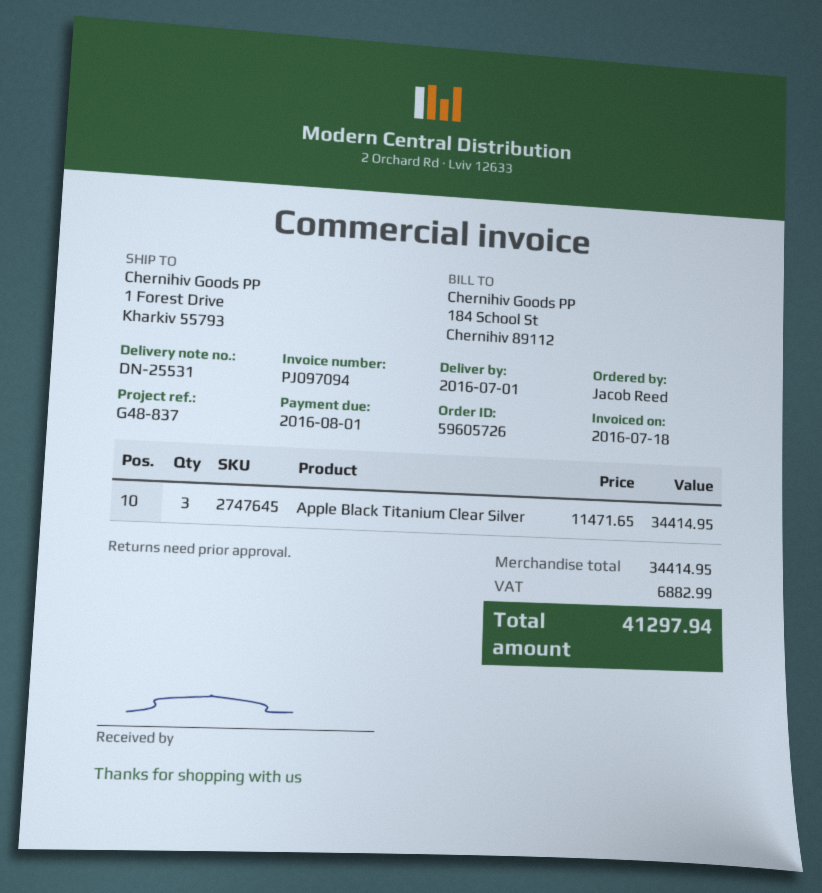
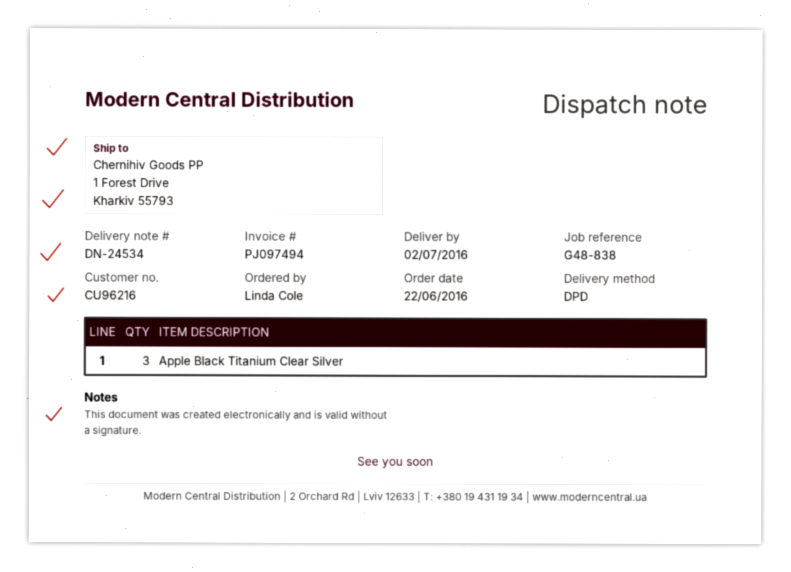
delivery note number: DN-25531 -> DN-24534
delivery date: 2016-07-01 -> 2016-07-02
invoice number: PJ097094 -> PJ097494
reference: G48-837 -> G48-838
ordered by: Jacob Reed -> Linda Cole

